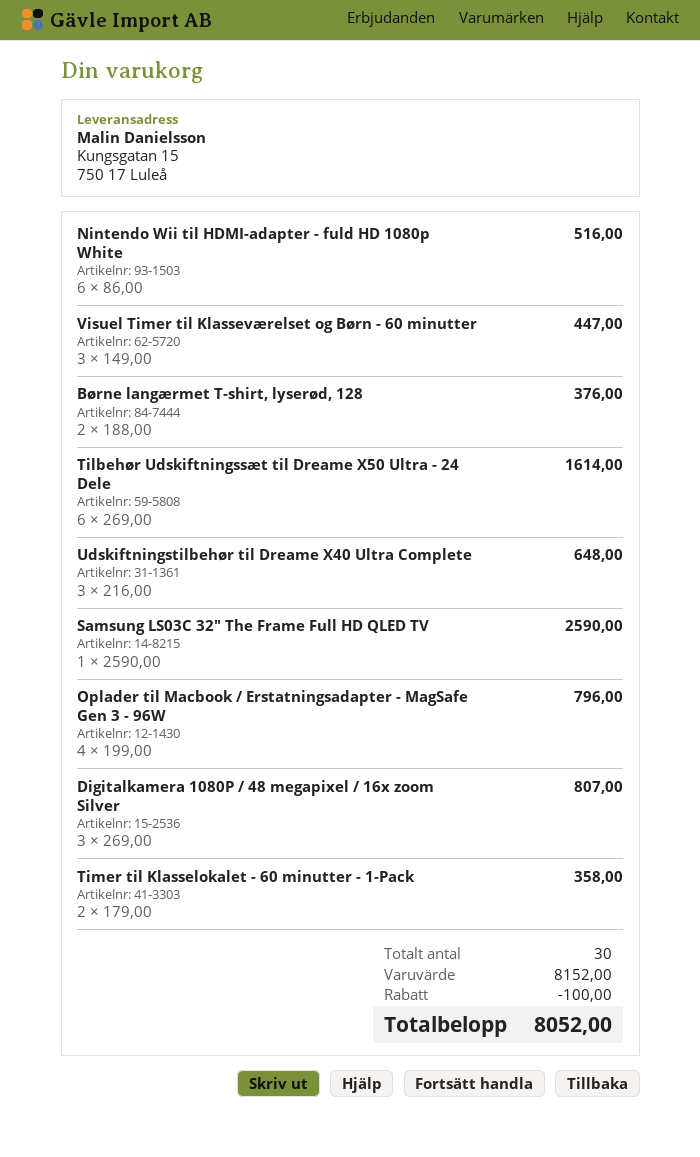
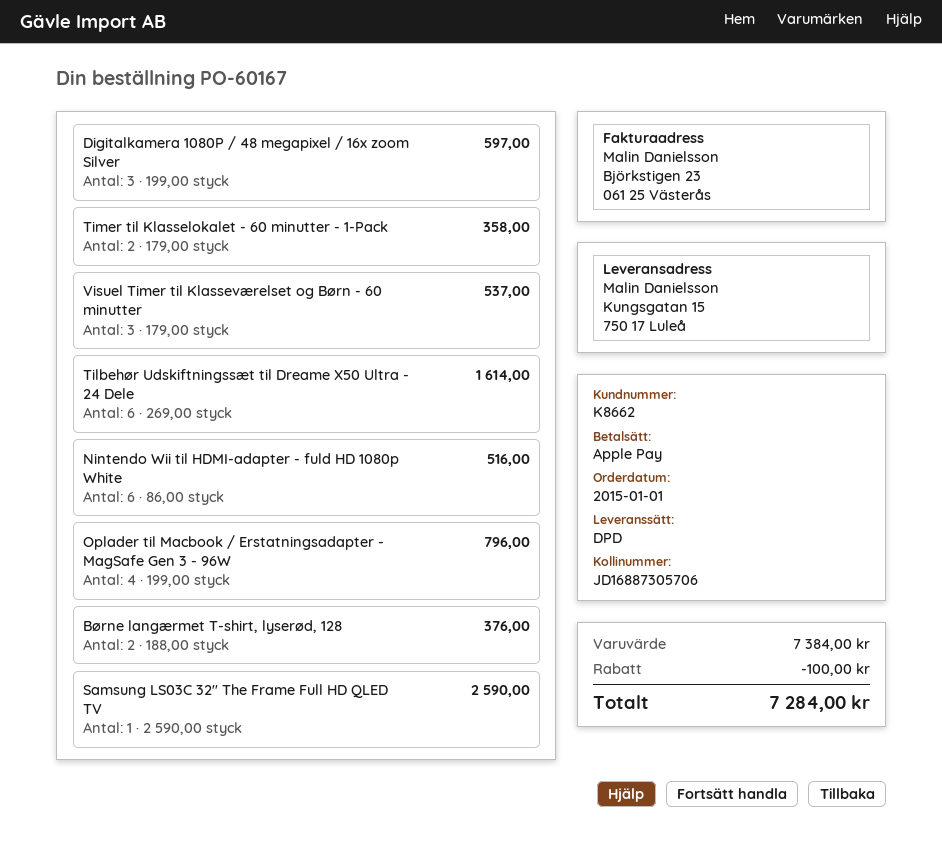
Visuel Timer til Klasseværelset og Børn - 60 minutter: 3 x 149.00 = 447.00 -> 3 x 179.00 = 537.00
Udskiftningstilbehør til Dreame X40 Ultra Complete: 3 x 216.00 = 648.00 -> none
Digitalkamera 1080P / 48 megapixel / 16x zoom Silver: 3 x 269.00 = 807.00 -> 3 x 199.00 = 597.00
subtotal: 8152.00 -> 7384.00
total: 8052.00 -> 7284.00

